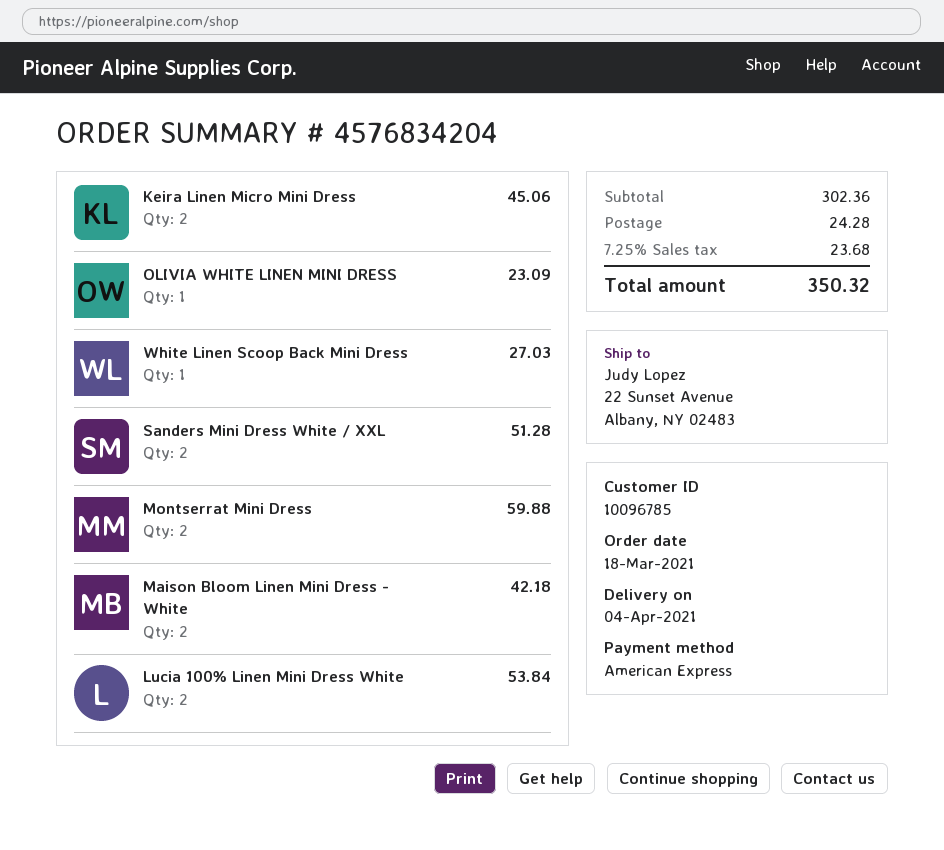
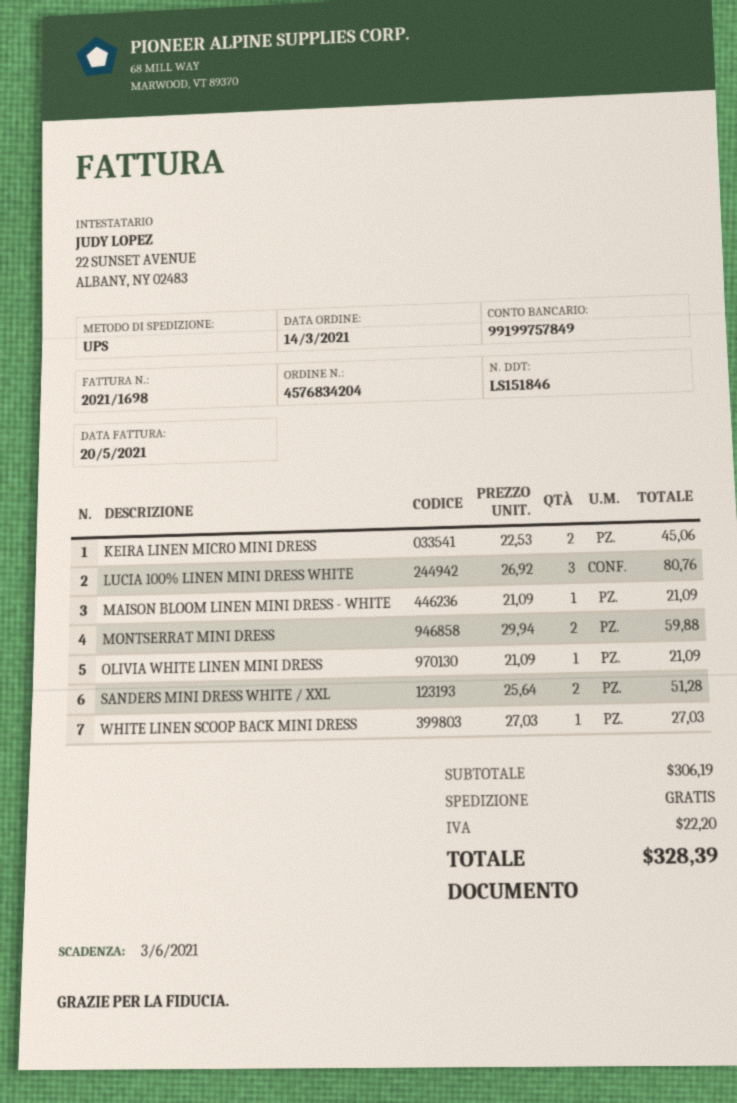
order date: 2021-03-18 -> 2021-03-14
OLIVIA WHITE LINEN MINI DRESS: 1 for 23.09 -> 1 for 21.09
Maison Bloom Linen Mini Dress - White: 2 for 42.18 -> 1 for 21.09
Lucia 100% Linen Mini Dress White: 2 for 53.84 -> 3 for 80.76
subtotal: 302.36 -> 306.19
shipping: 24.28 -> 0.00
tax: 23.68 -> 22.20
total: 350.32 -> 328.39

